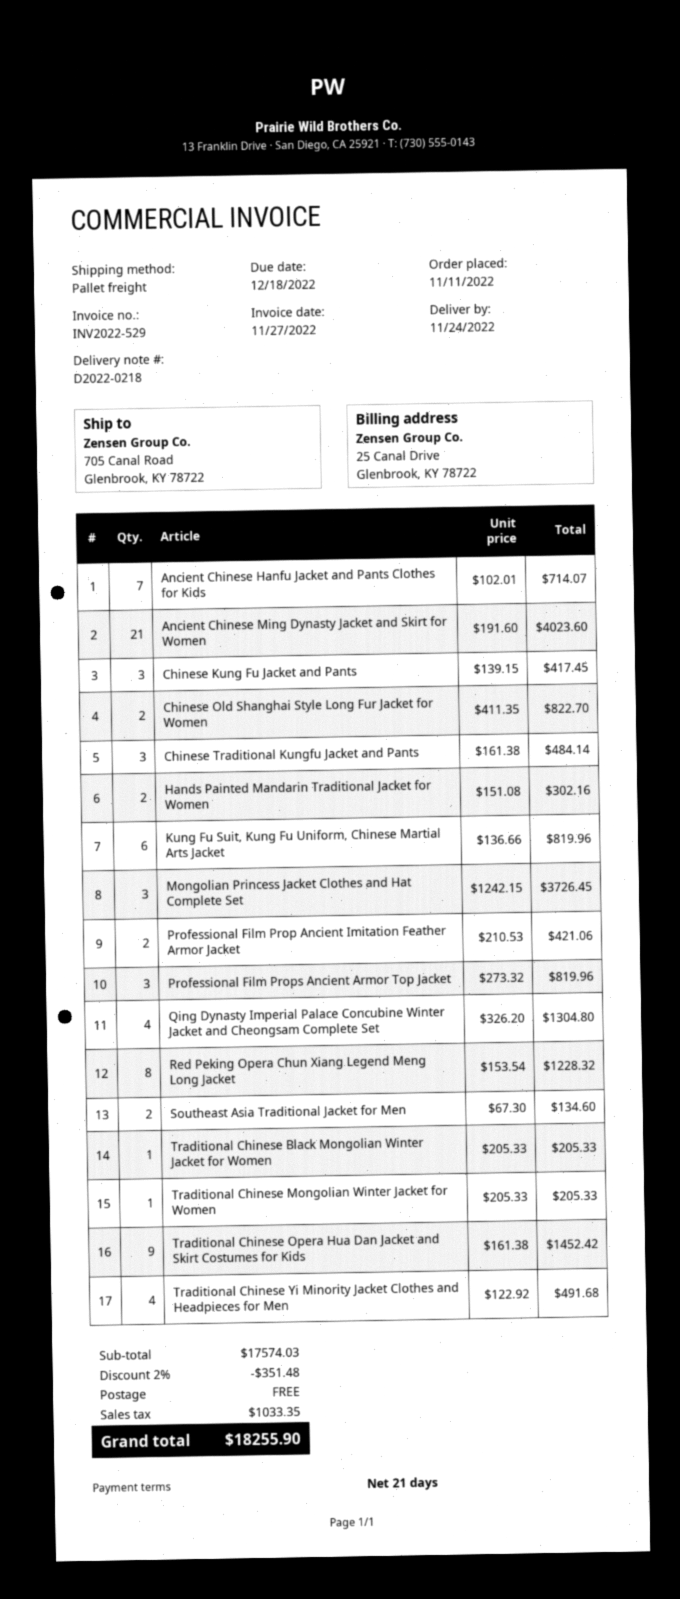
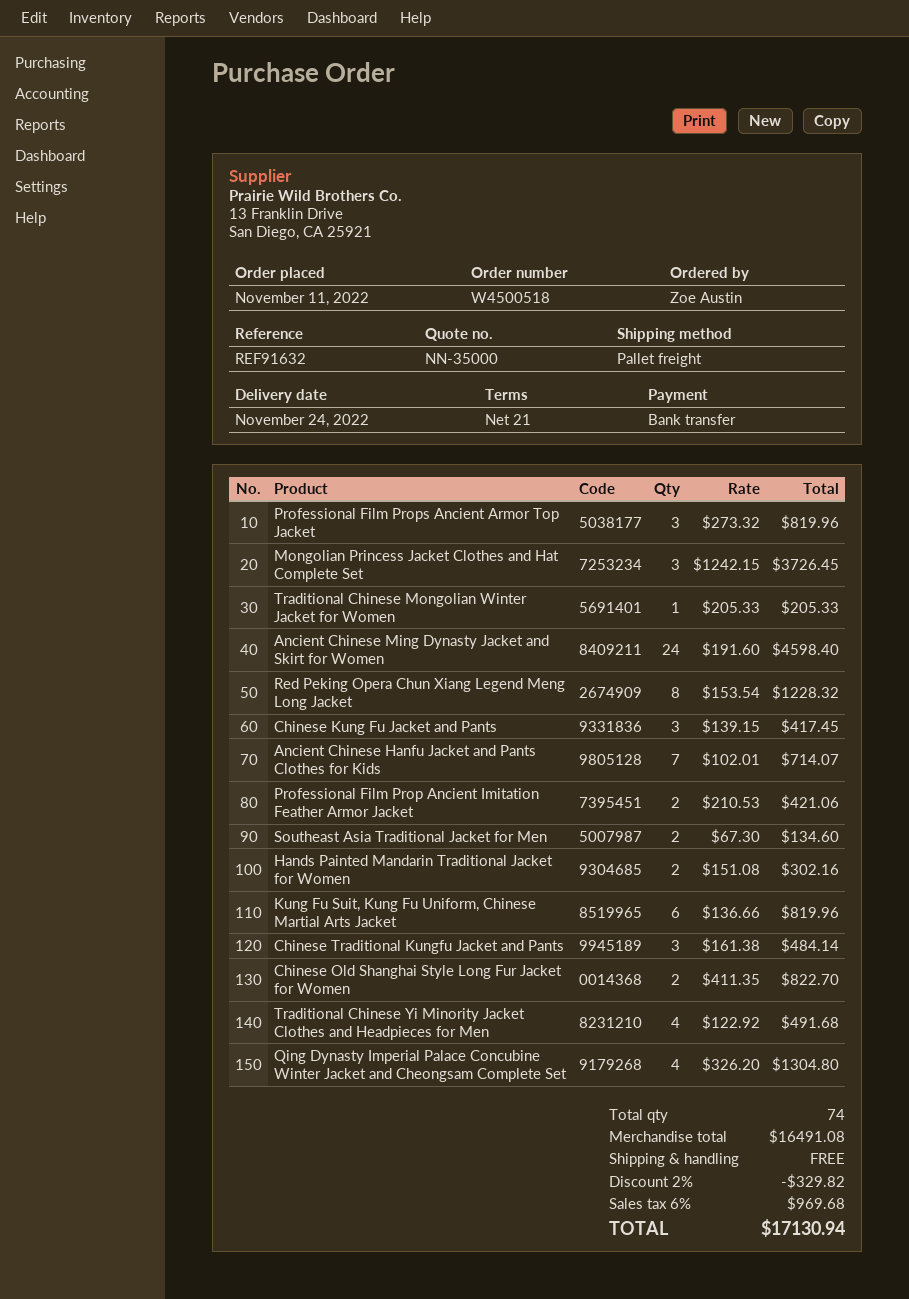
Ancient Chinese Ming Dynasty Jacket and Skirt for Women: 21 x 191.60 = 4023.60 -> 24 x 191.60 = 4598.40
Traditional Chinese Black Mongolian Winter Jacket for Women: 1 x 205.33 = 205.33 -> none
Traditional Chinese Opera Hua Dan Jacket and Skirt Costumes for Kids: 9 x 161.38 = 1452.42 -> none
subtotal: 17574.03 -> 16491.08
discount: 2% = 351.48 -> 2% = 329.82
tax: 1033.35 -> 969.68
total: 18255.90 -> 17130.94

